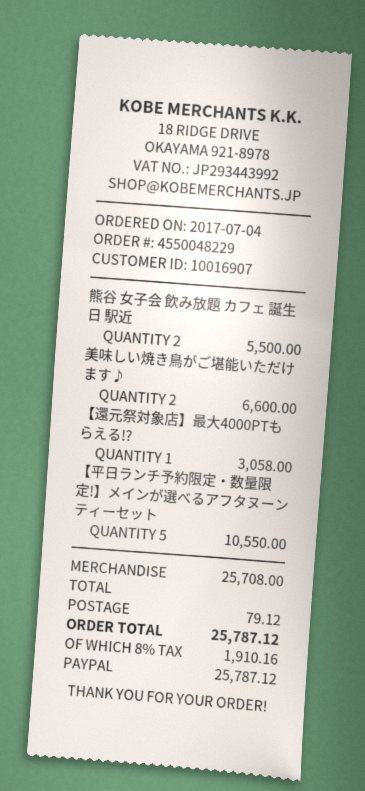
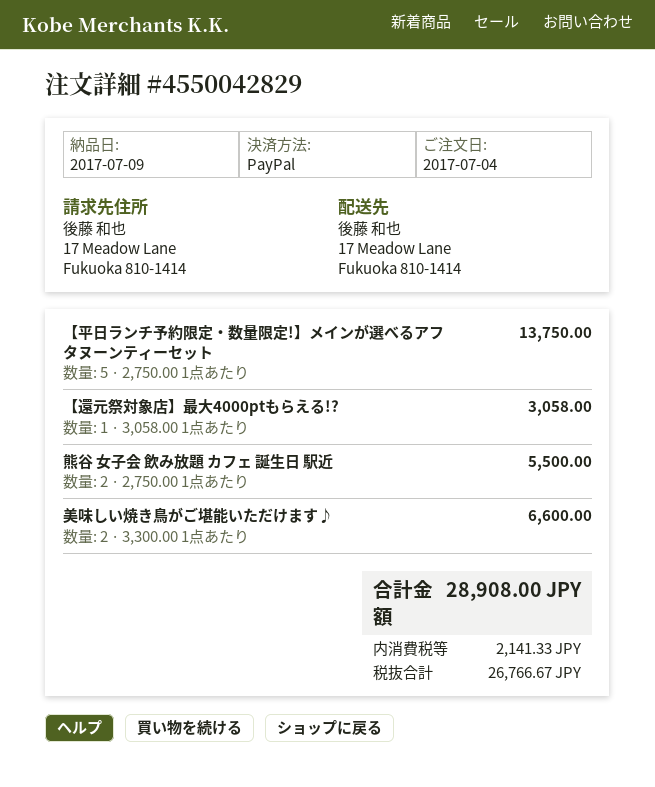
order number: 4550048229 -> 4550042829
【平日ランチ予約限定・数量限定!】メインが選べるアフタヌーンティーセット: 5 for 10550.00 -> 5 for 13750.00
shipping: 79.12 -> none
tax: 1910.16 -> 2141.33
total: 25787.12 -> 28908.00

